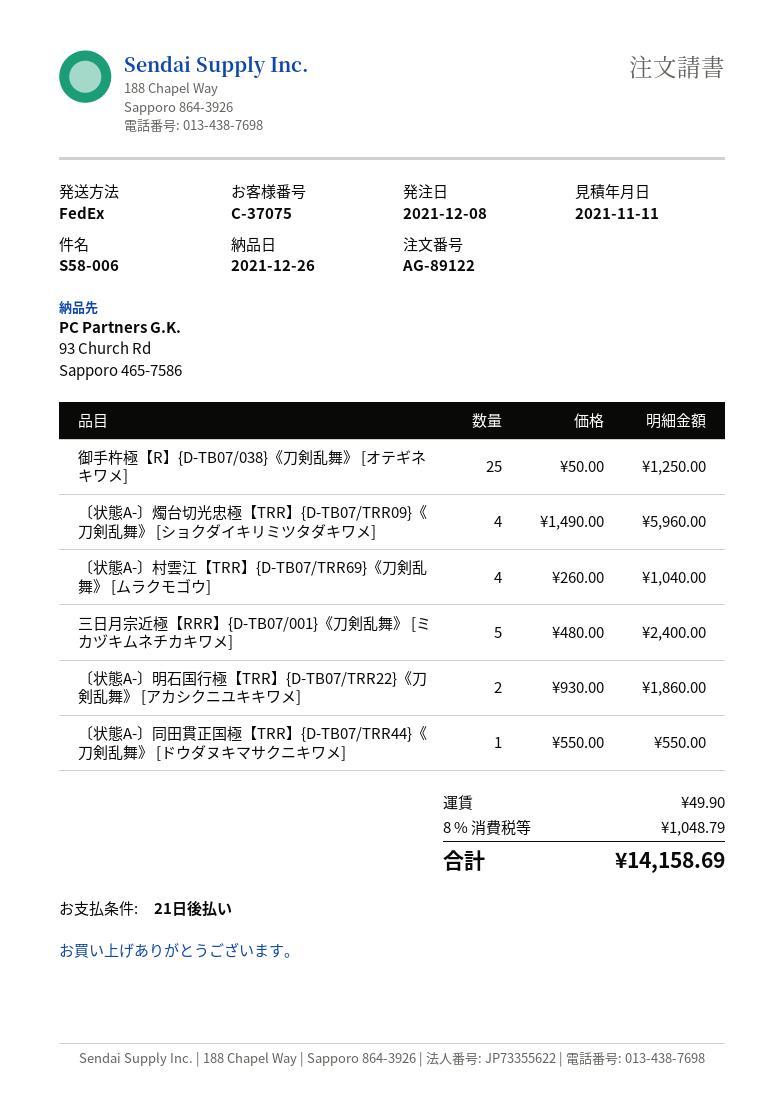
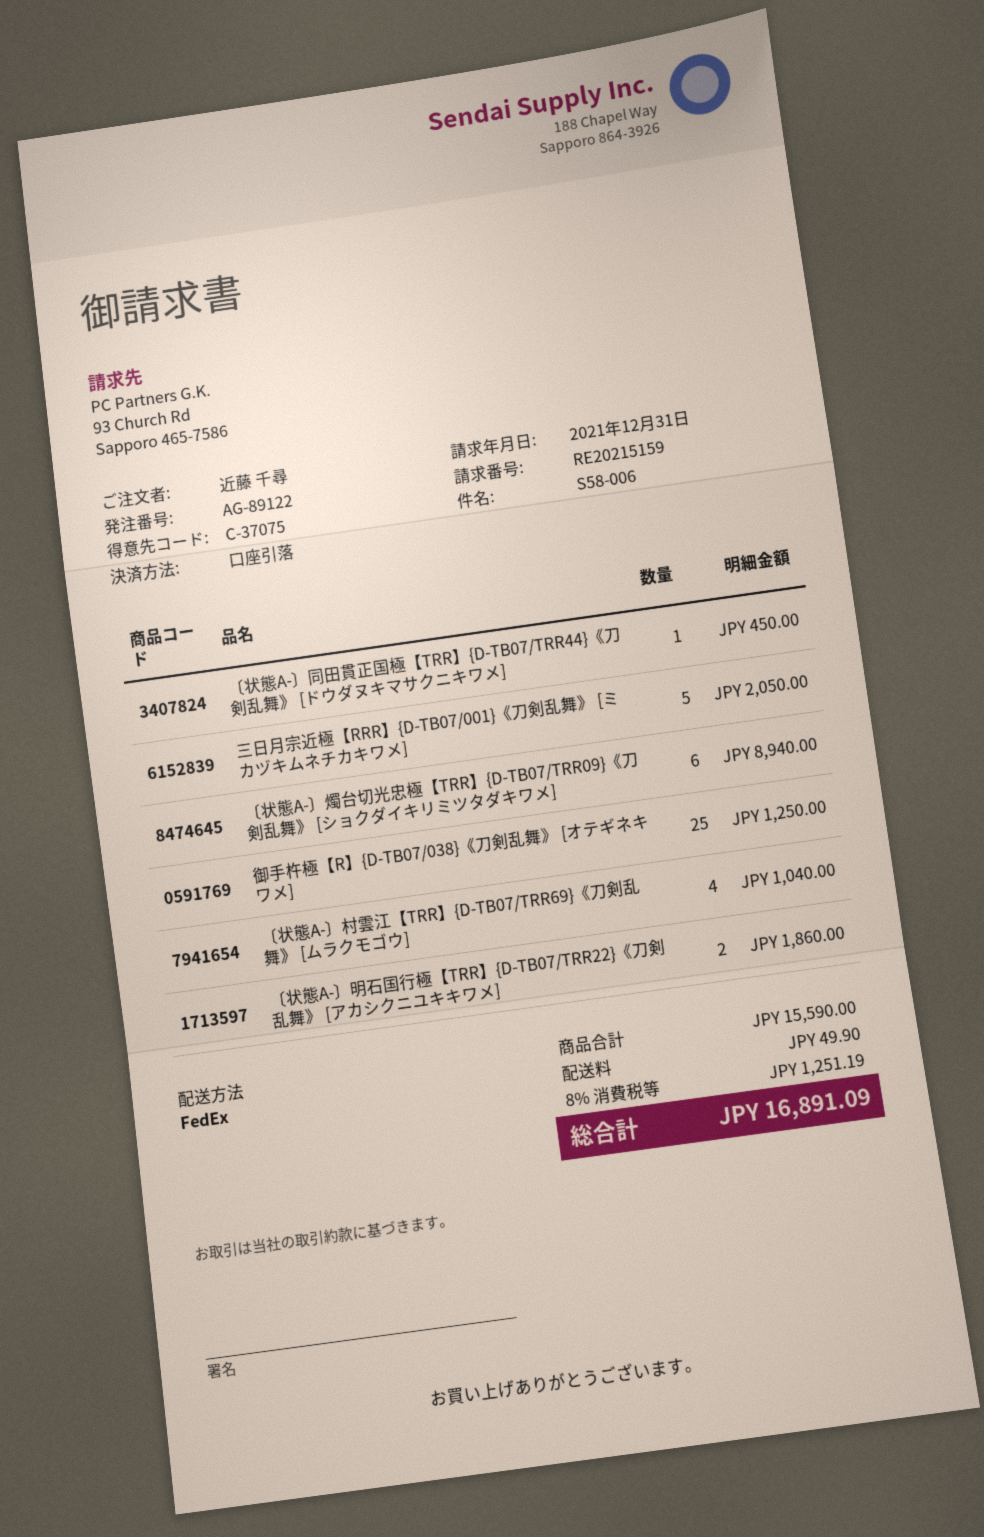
〔状態A-〕燭台切光忠極【TRR】{D-TB07/TRR09}《刀剣乱舞》 [ショクダイキリミツタダキワメ]: 4 for 5960.00 -> 6 for 8940.00
三日月宗近極【RRR】{D-TB07/001}《刀剣乱舞》 [ミカヅキムネチカキワメ]: 5 for 2400.00 -> 5 for 2050.00
〔状態A-〕同田貫正国極【TRR】{D-TB07/TRR44}《刀剣乱舞》 [ドウダヌキマサクニキワメ]: 1 for 550.00 -> 1 for 450.00
tax: 8% = 1048.79 -> 8% = 1251.19
total: 14158.69 -> 16891.09

